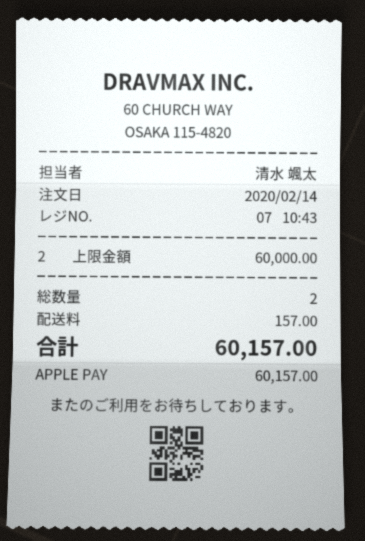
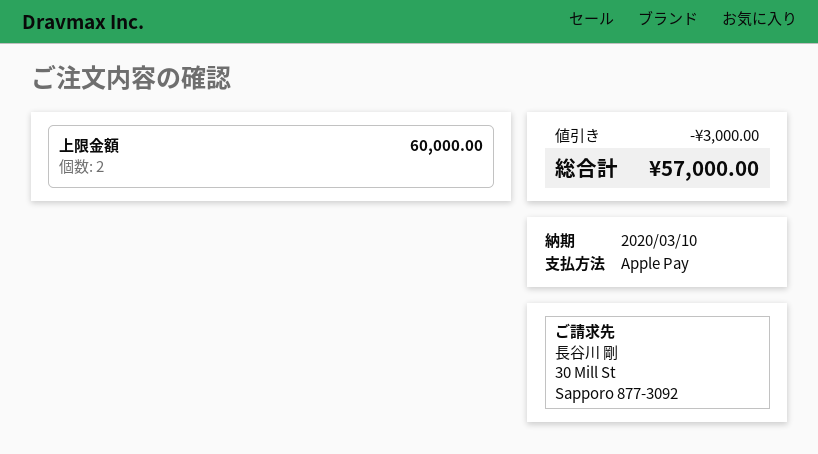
discount: none -> 3000.00
shipping: 157.00 -> none
total: 60157.00 -> 57000.00

